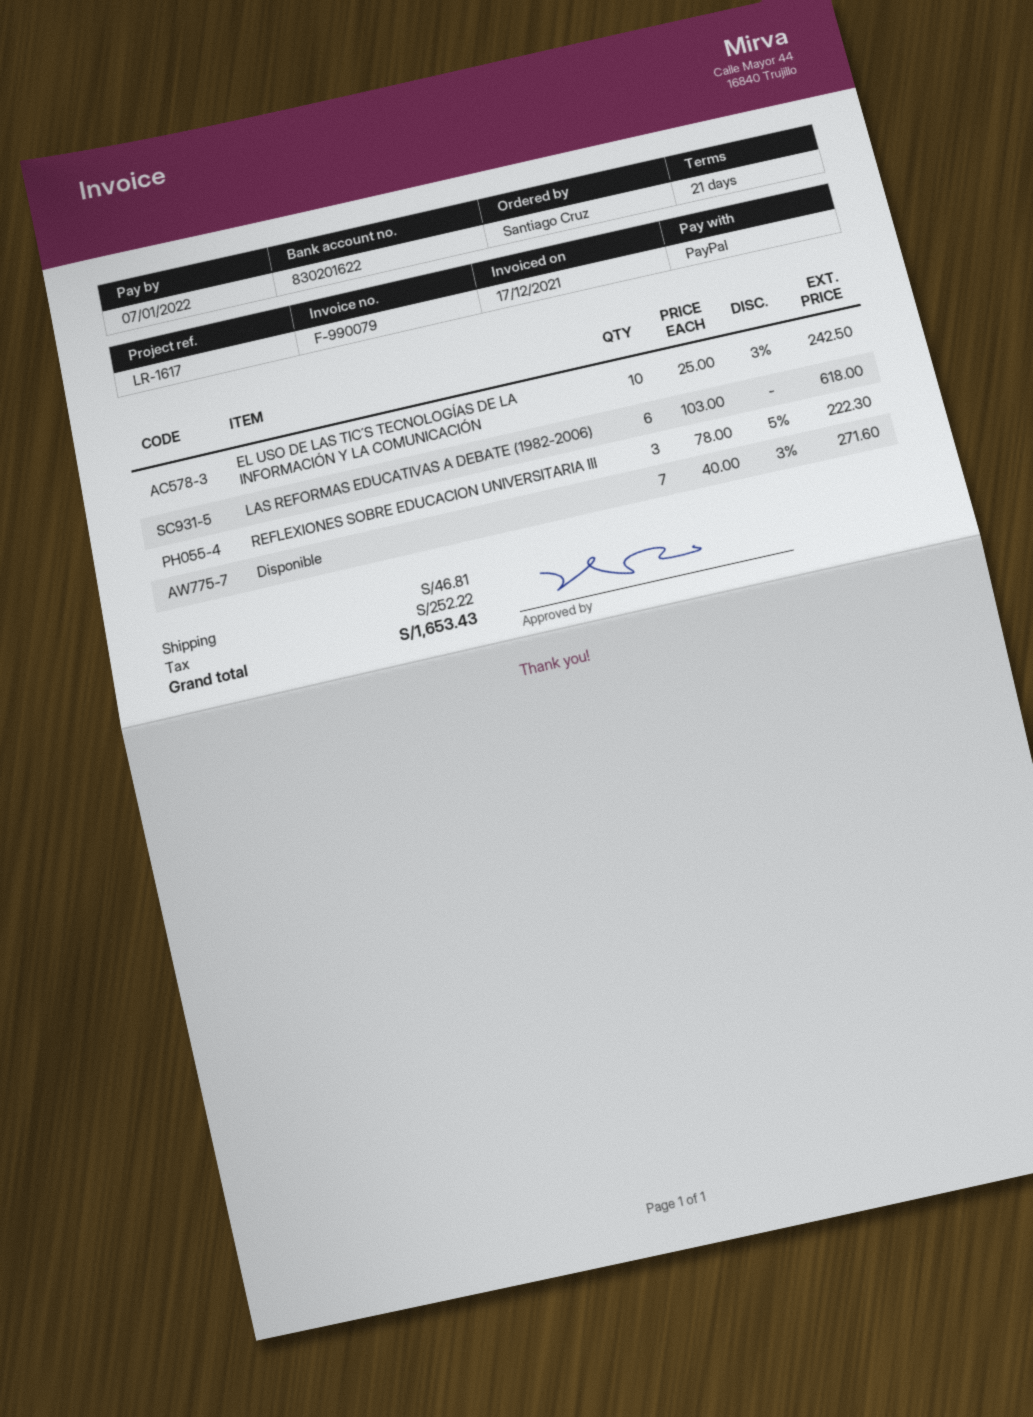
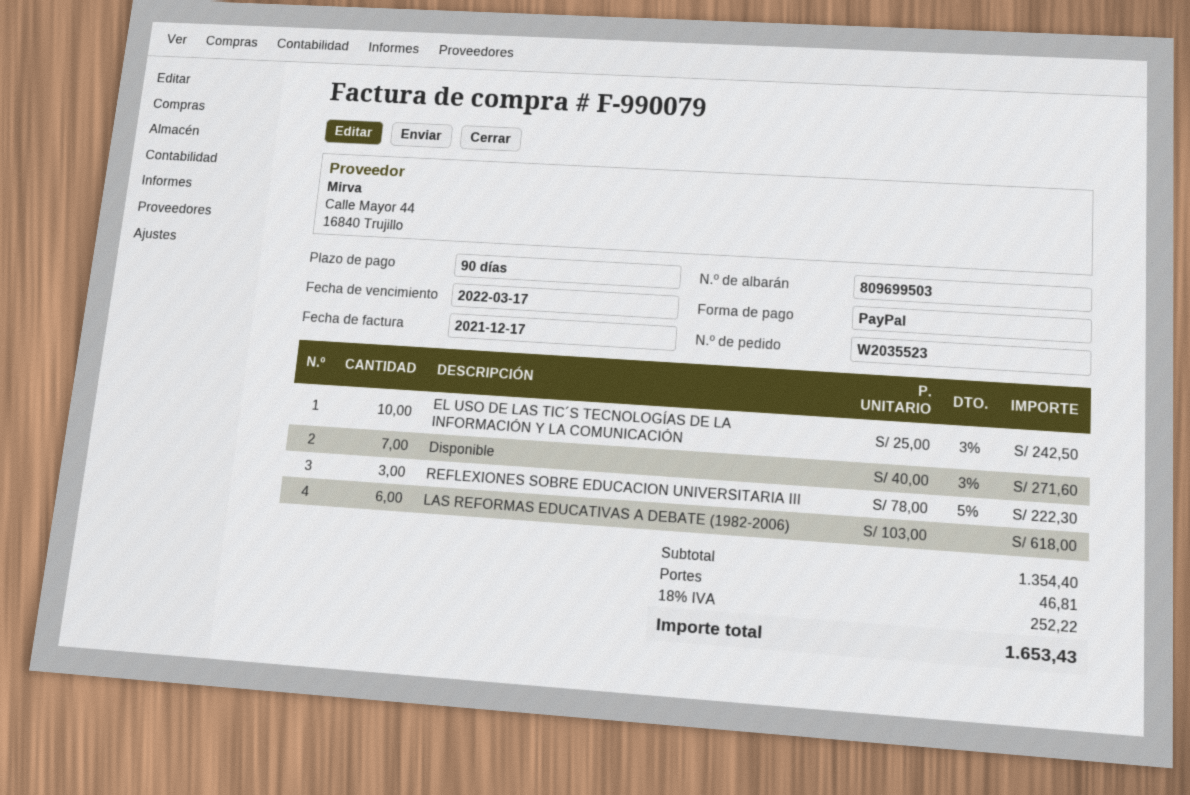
payment terms: 21 days -> 90 days
due date: 2022-01-07 -> 2022-03-17

